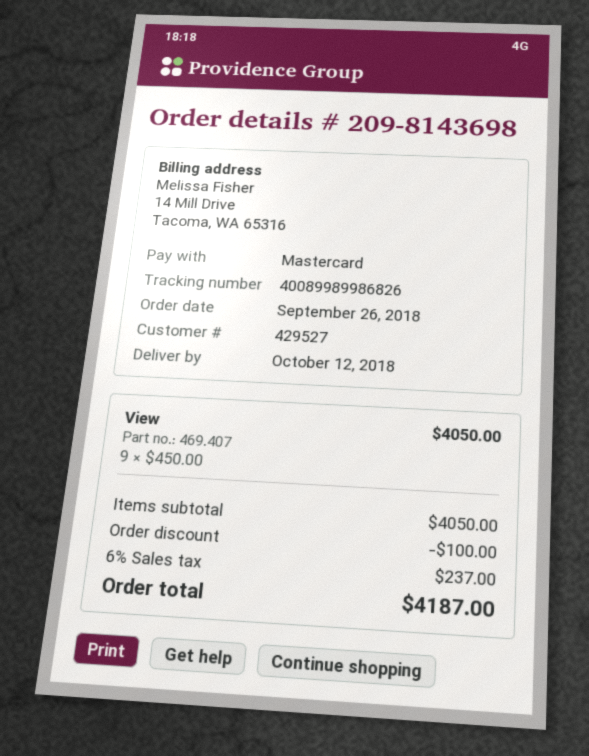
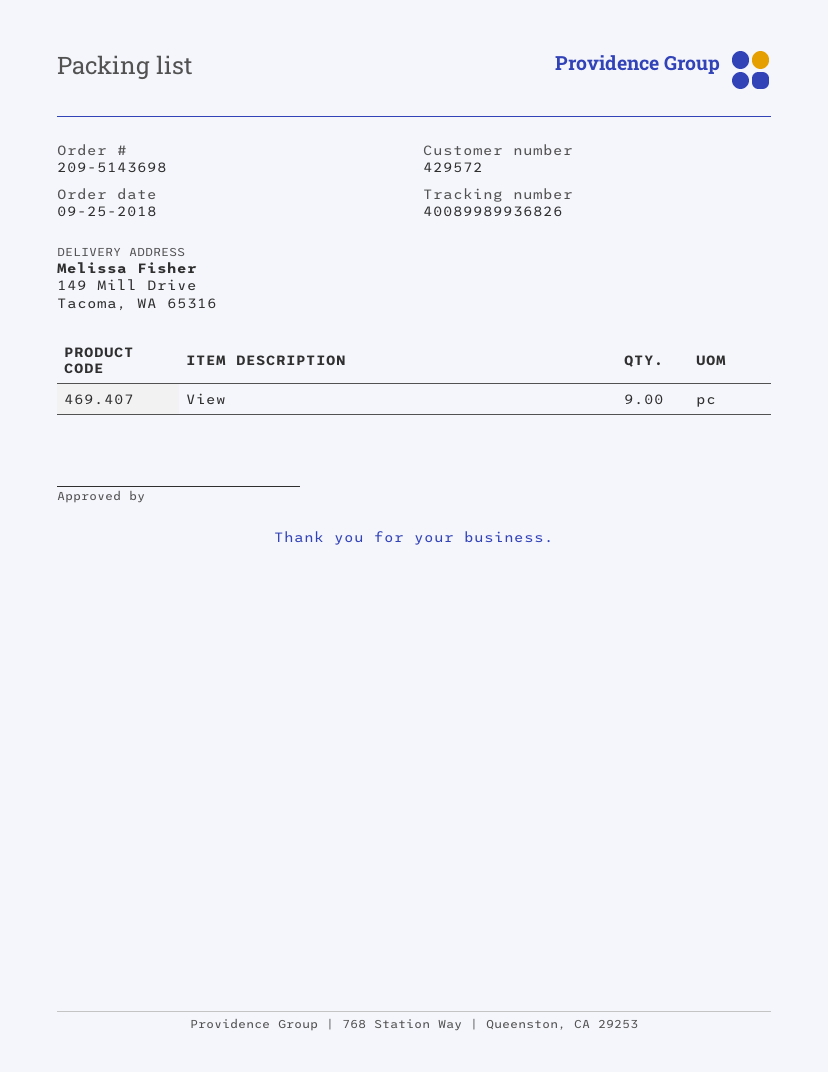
order number: 209-8143698 -> 209-5143698
order date: 2018-09-26 -> 2018-09-25
customer number: 429527 -> 429572
tracking number: 40089989986826 -> 40089989936826

